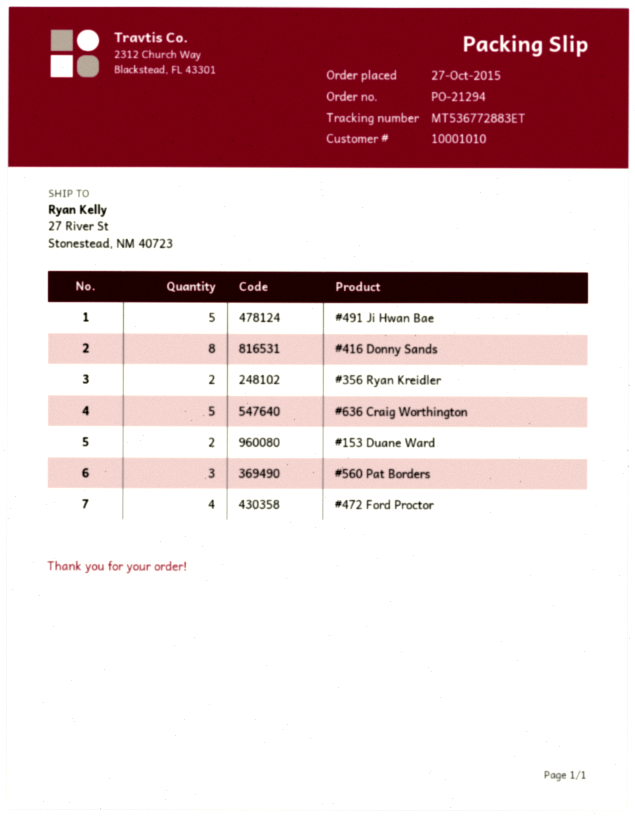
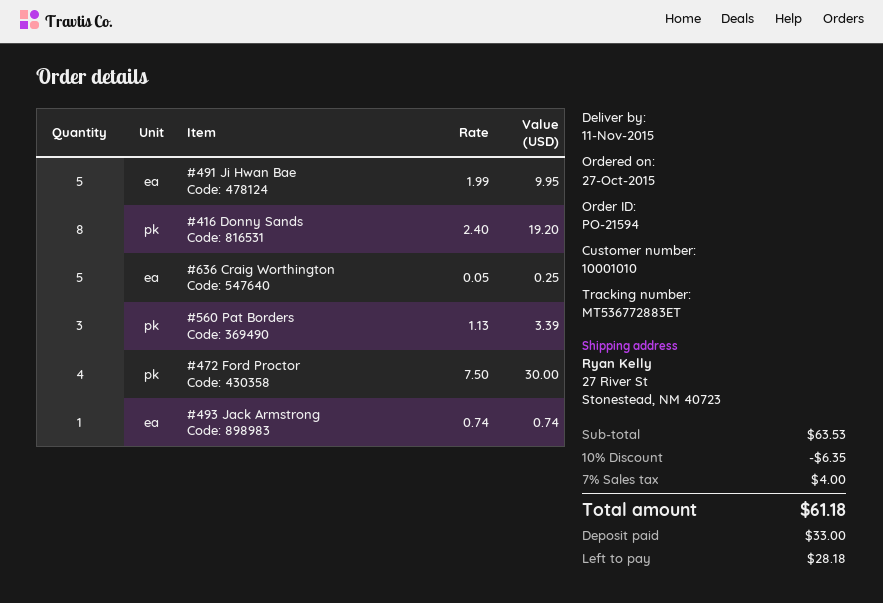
order number: PO-21294 -> PO-21594
#356 Ryan Kreidler: 2 -> none
#153 Duane Ward: 2 -> none
#493 Jack Armstrong: none -> 1

